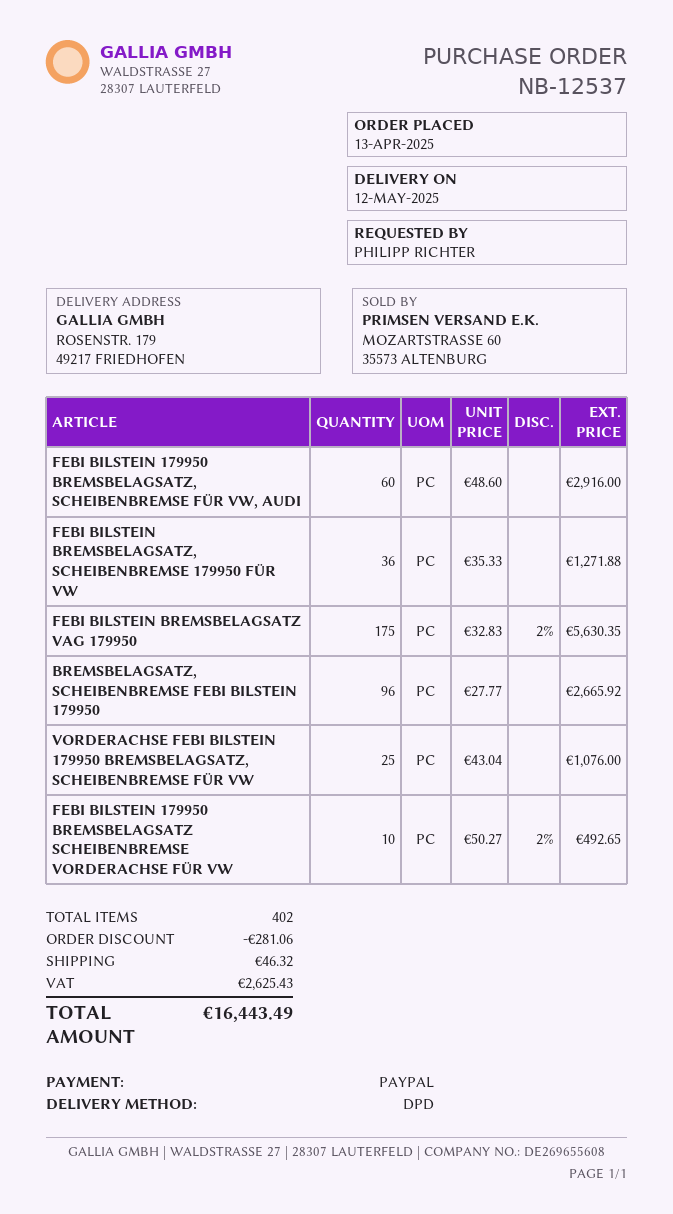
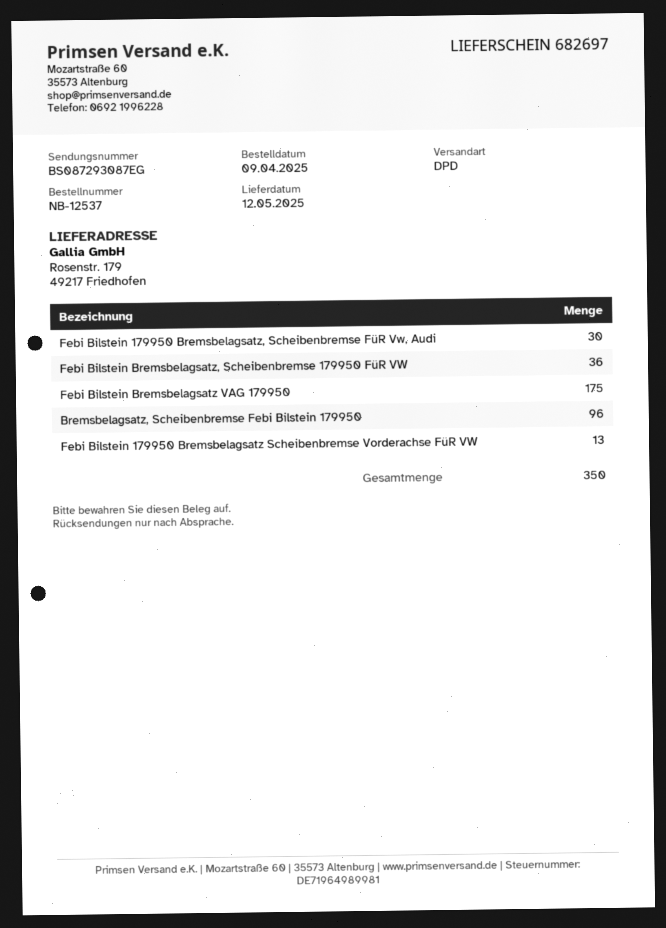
order date: 2025-04-13 -> 2025-04-09
FEBI BILSTEIN 179950 BREMSBELAGSATZ, SCHEIBENBREMSE FÜR VW, AUDI: 60 -> 30
VORDERACHSE FEBI BILSTEIN 179950 BREMSBELAGSATZ, SCHEIBENBREMSE FÜR VW: 25 -> none
FEBI BILSTEIN 179950 BREMSBELAGSATZ SCHEIBENBREMSE VORDERACHSE FÜR VW: 10 -> 13
total quantity: 402 -> 350

